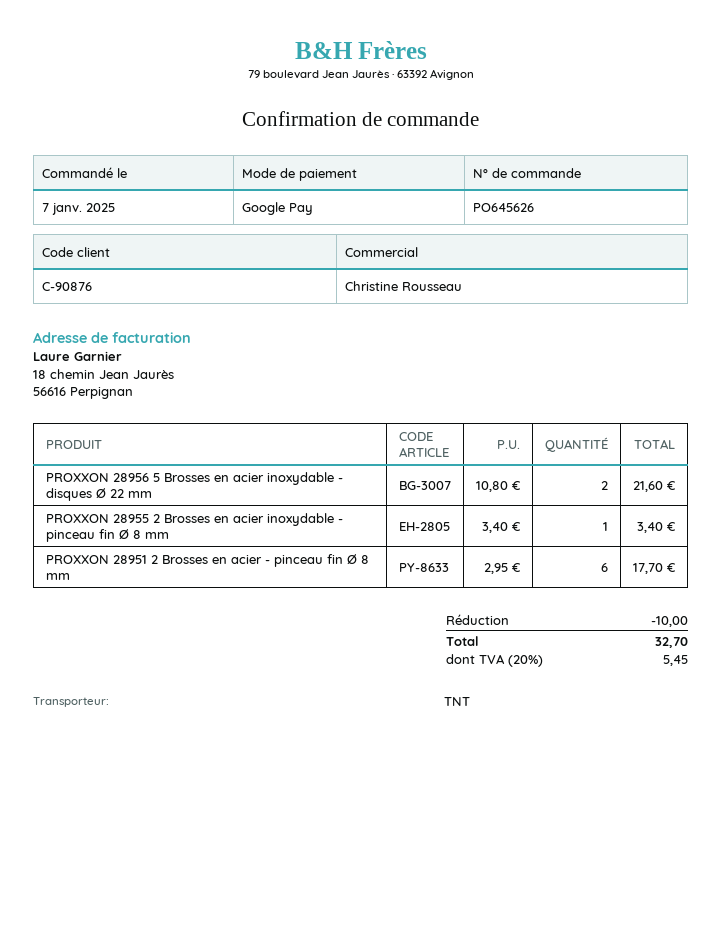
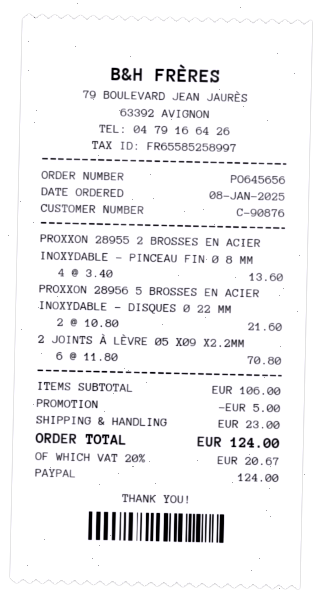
order number: PO645626 -> PO645656
order date: 2025-01-07 -> 2025-01-08
payment method: Google Pay -> PayPal
PROXXON 28955 2 Brosses en acier inoxydable - pinceau fin Ø 8 mm: 1 x 3.40 = 3.40 -> 4 x 3.40 = 13.60
PROXXON 28951 2 Brosses en acier - pinceau fin Ø 8 mm: 6 x 2.95 = 17.70 -> none
2 JOINTS À LÈVRE Ø5 XØ9 X2.2MM: none -> 6 x 11.80 = 70.80
discount: 10.00 -> 5.00
shipping: none -> 23.00
tax: 20% = 5.45 -> 20% = 20.67
total: 32.70 -> 124.00

